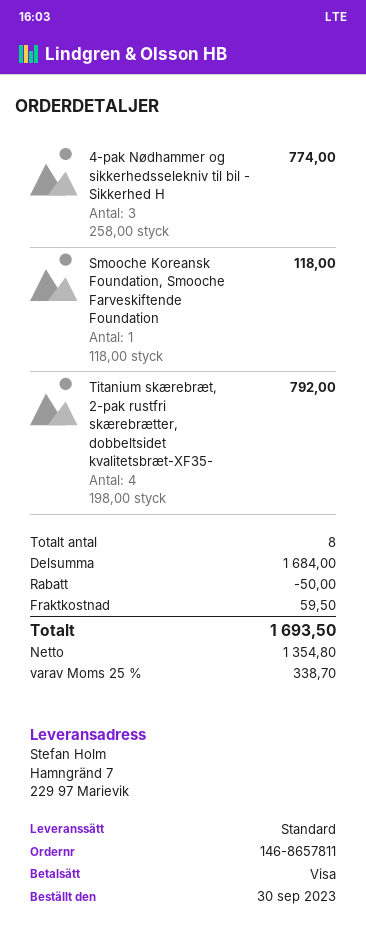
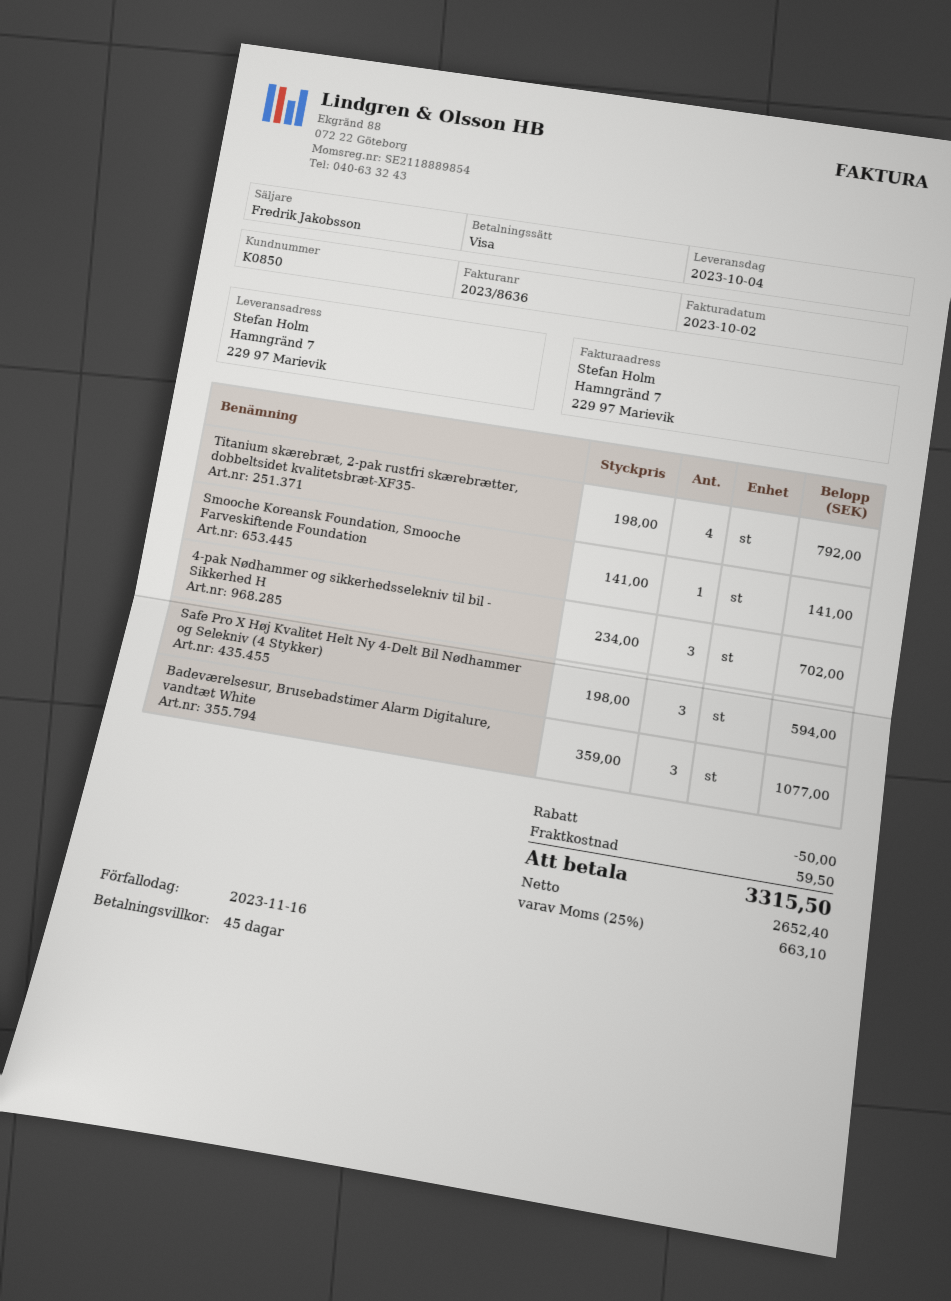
4-pak Nødhammer og sikkerhedsselekniv til bil - Sikkerhed H: 3 x 258.00 = 774.00 -> 3 x 234.00 = 702.00
Smooche Koreansk Foundation, Smooche Farveskiftende Foundation: 1 x 118.00 = 118.00 -> 1 x 141.00 = 141.00
Safe Pro X Høj Kvalitet Helt Ny 4-Delt Bil Nødhammer og Selekniv (4 Stykker): none -> 3 x 198.00 = 594.00
Badeværelsesur, Brusebadstimer Alarm Digitalure, vandtæt White: none -> 3 x 359.00 = 1077.00
net: 1354.80 -> 2652.40
tax: 25% = 338.70 -> 25% = 663.10
total: 1693.50 -> 3315.50

